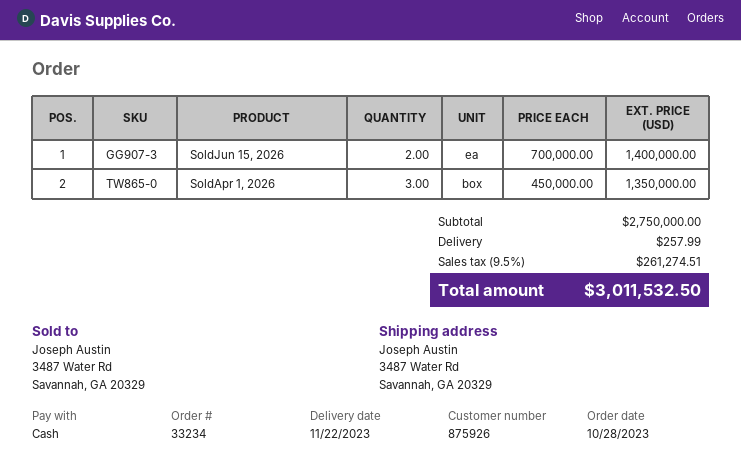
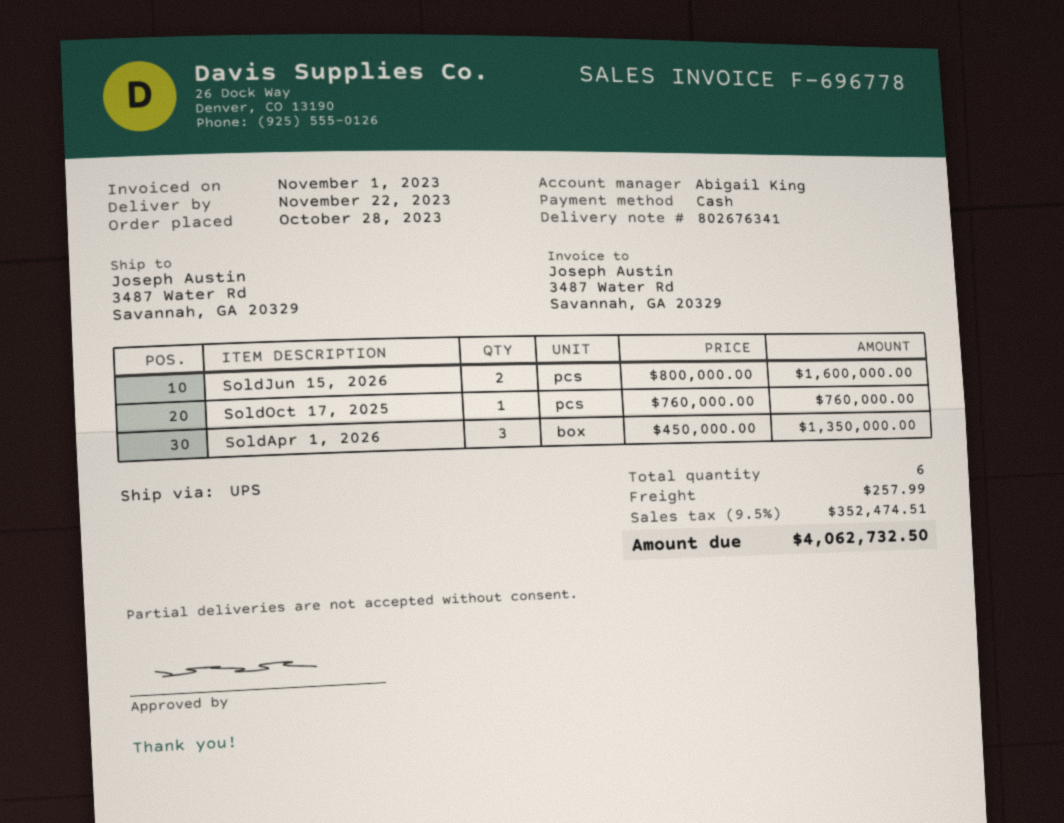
SoldJun 15, 2026: 2 x 700000.00 = 1400000.00 -> 2 x 800000.00 = 1600000.00
SoldOct 17, 2025: none -> 1 x 760000.00 = 760000.00
tax: 9.5% = 261274.51 -> 9.5% = 352474.51
total: 3011532.50 -> 4062732.50

